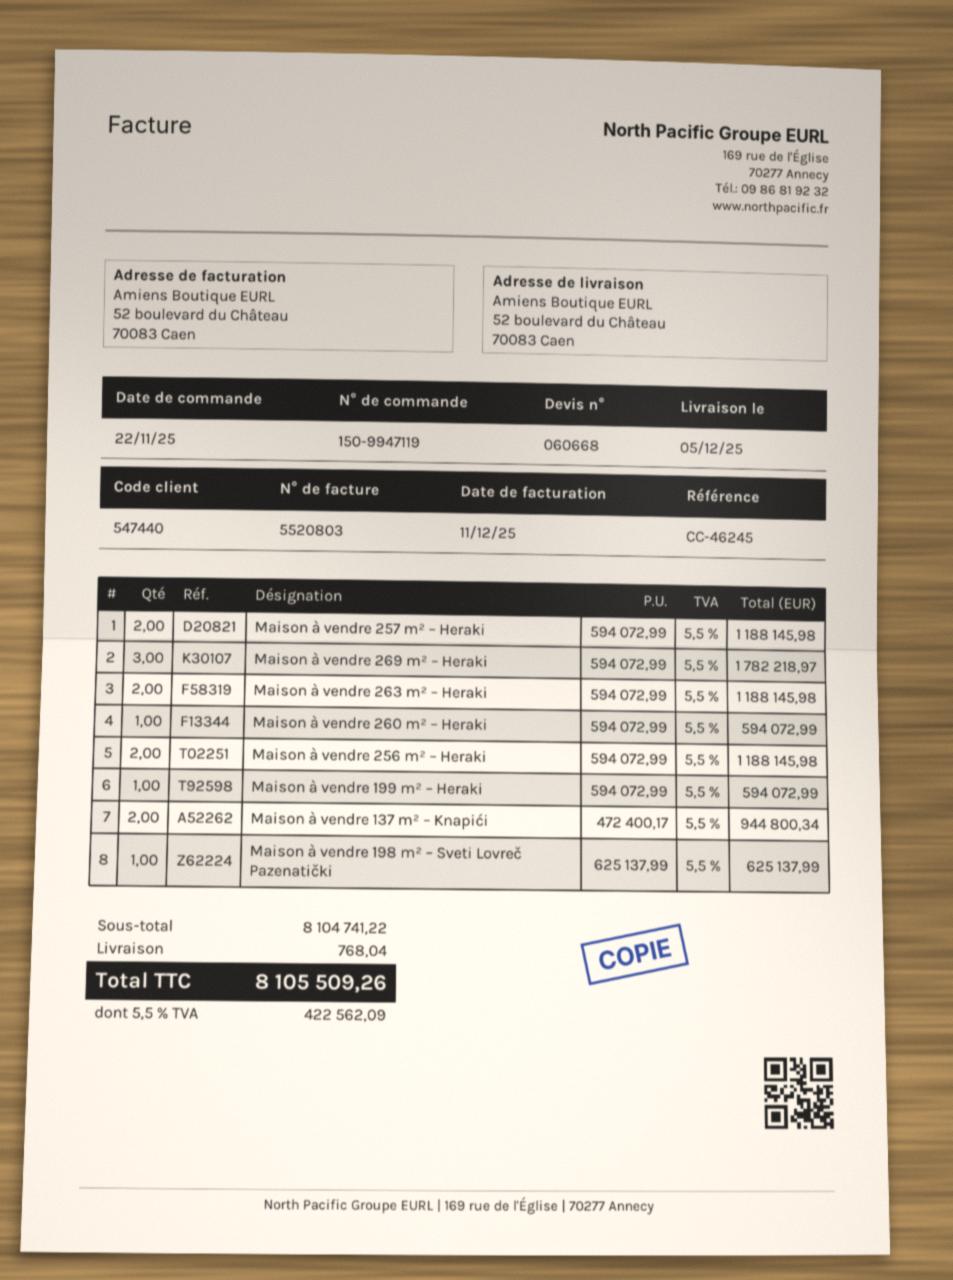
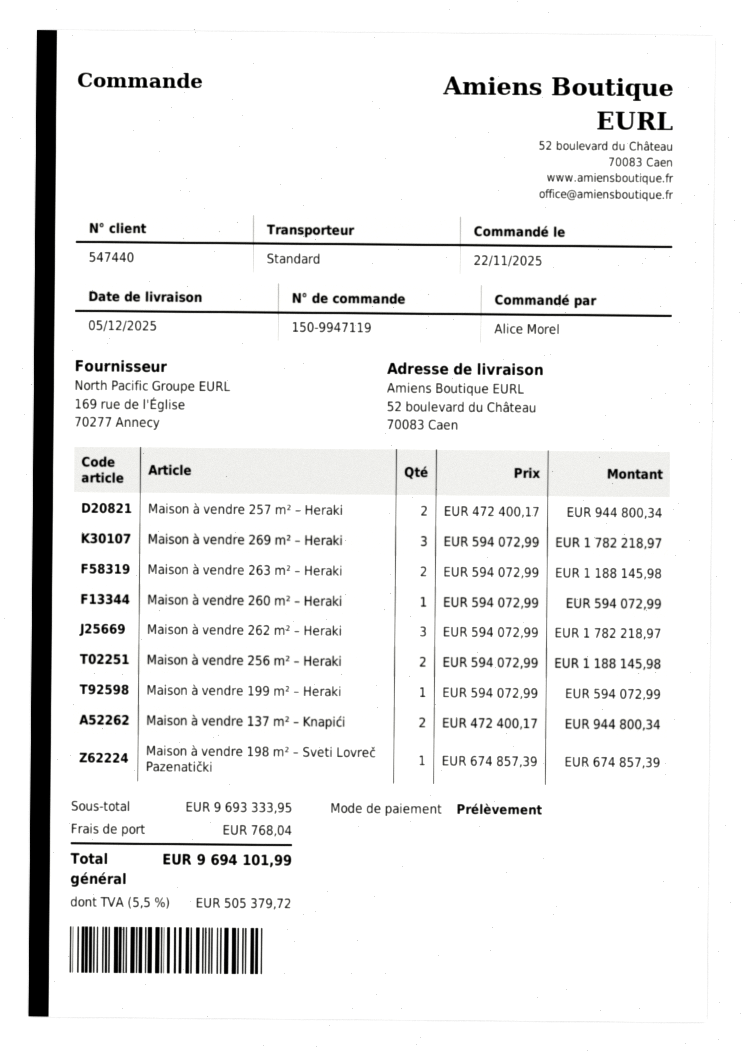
Maison à vendre 257 m² – Heraki: 2 x 594072.99 = 1188145.98 -> 2 x 472400.17 = 944800.34
Maison à vendre 198 m² – Sveti Lovreč Pazenatički: 1 x 625137.99 = 625137.99 -> 1 x 674857.39 = 674857.39
Maison à vendre 262 m² – Heraki: none -> 3 x 594072.99 = 1782218.97
subtotal: 8104741.22 -> 9693333.95
tax: 5.5% = 422562.09 -> 5.5% = 505379.72
total: 8105509.26 -> 9694101.99

